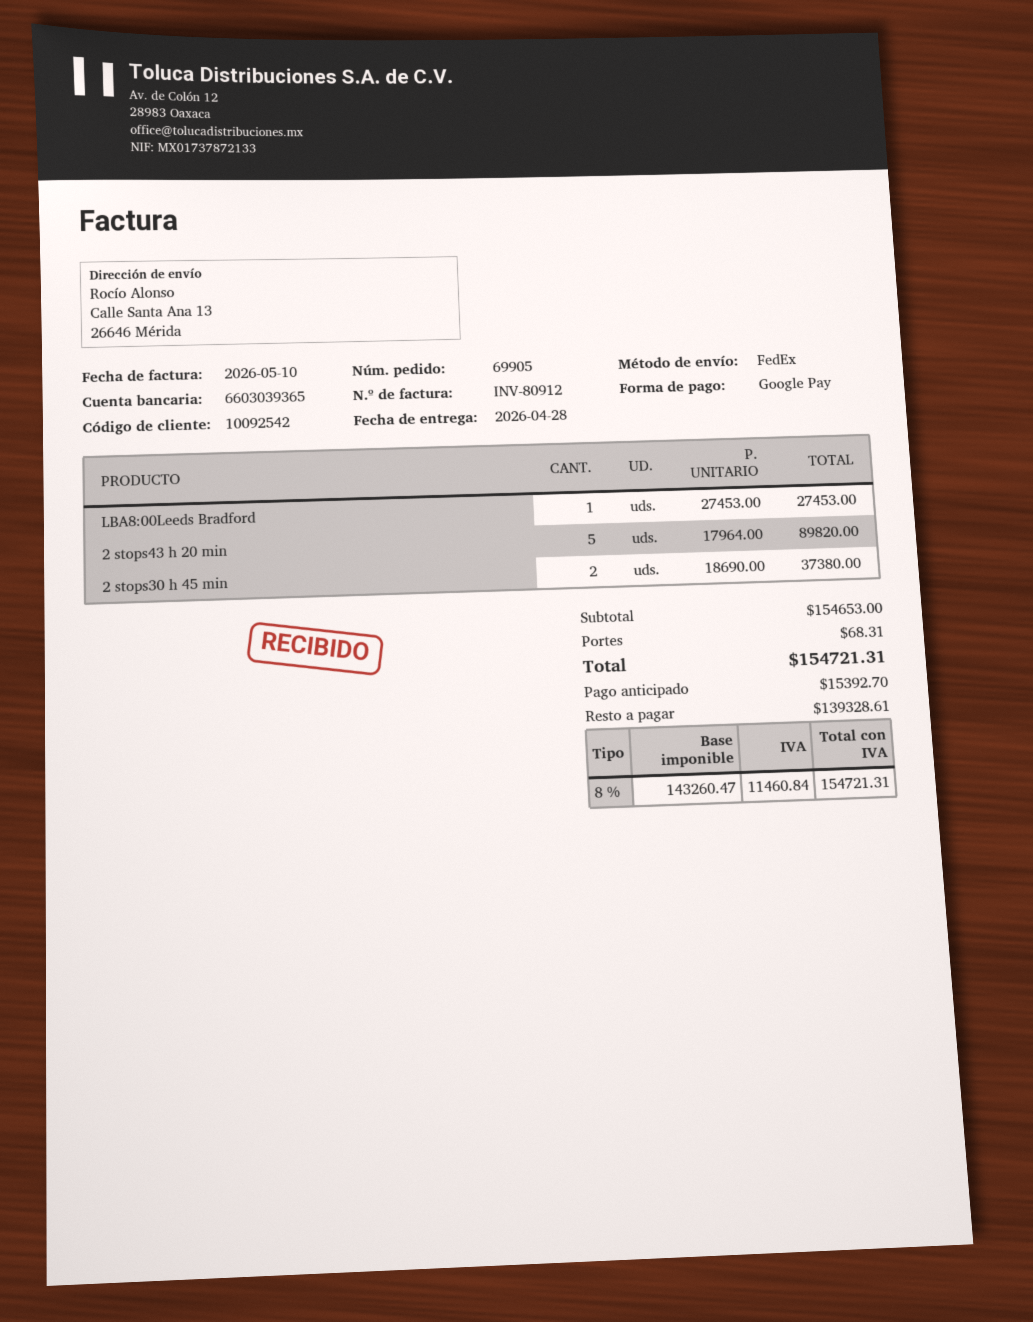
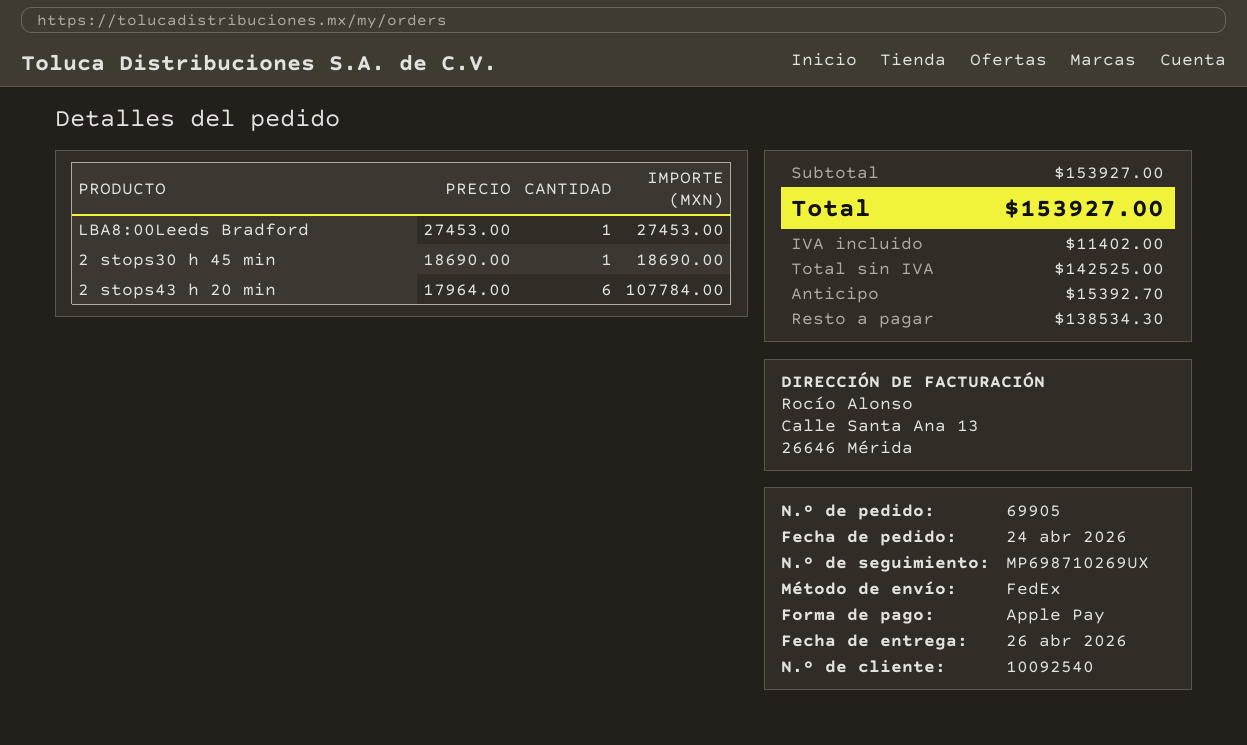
delivery date: 2026-04-28 -> 2026-04-26
customer number: 10092542 -> 10092540
payment method: Google Pay -> Apple Pay
2 stops43 h 20 min: 5 x 17964.00 = 89820.00 -> 6 x 17964.00 = 107784.00
2 stops30 h 45 min: 2 x 18690.00 = 37380.00 -> 1 x 18690.00 = 18690.00
subtotal: 154653.00 -> 153927.00
shipping: 68.31 -> none
net: 143260.47 -> 142525.00
tax: 11460.84 -> 11402.00
total: 154721.31 -> 153927.00
balance: 139328.61 -> 138534.30

